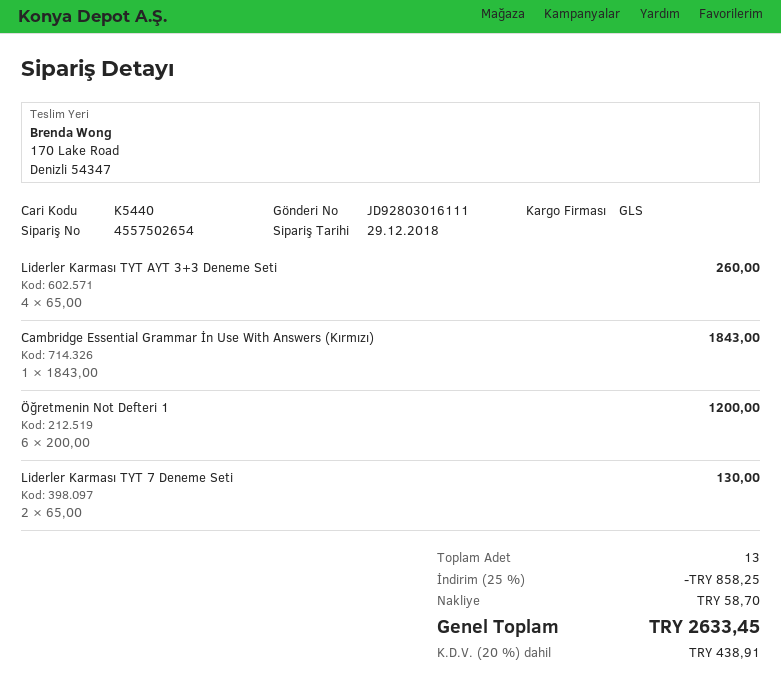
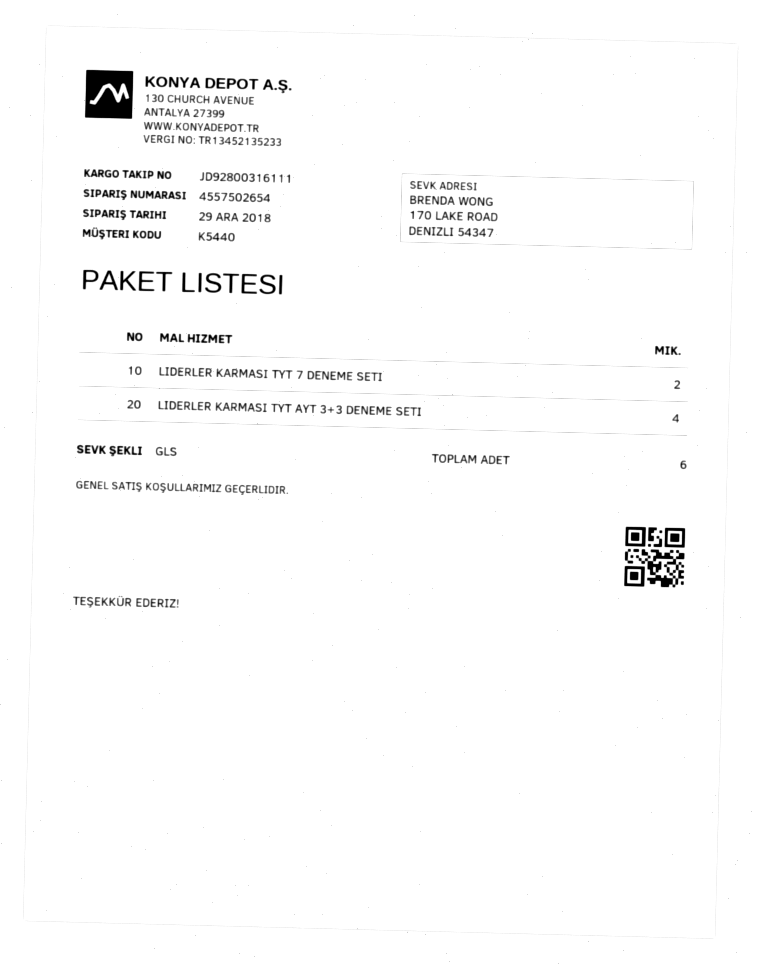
tracking number: JD92803016111 -> JD92800316111
Cambridge Essential Grammar İn Use With Answers (Kırmızı): 1 -> none
Öğretmenin Not Defteri 1: 6 -> none
total quantity: 13 -> 6

